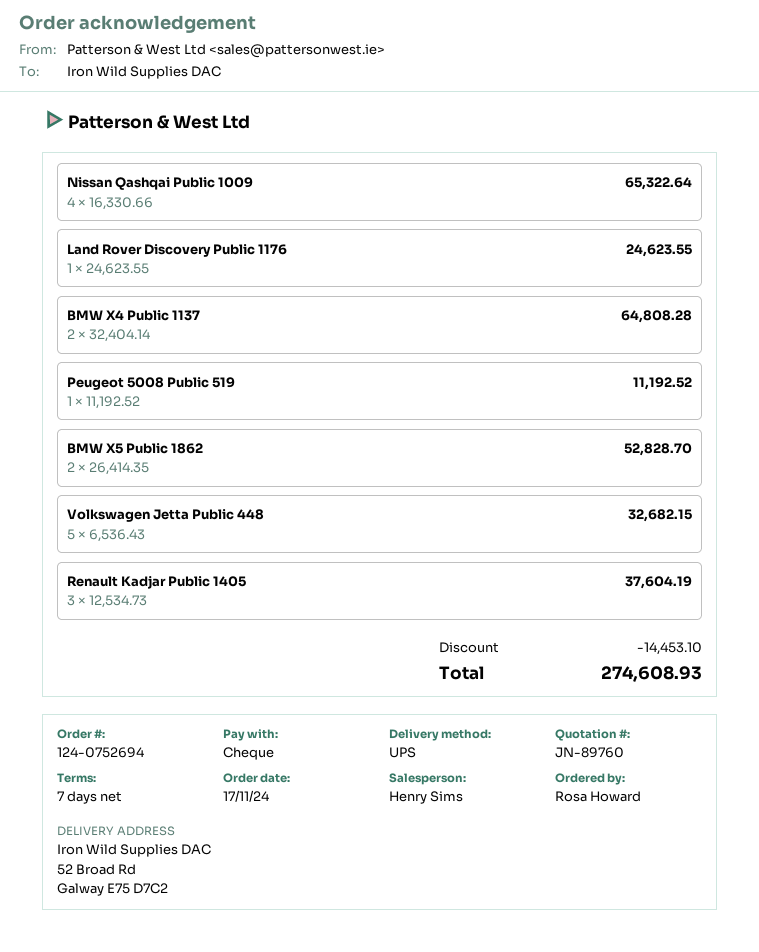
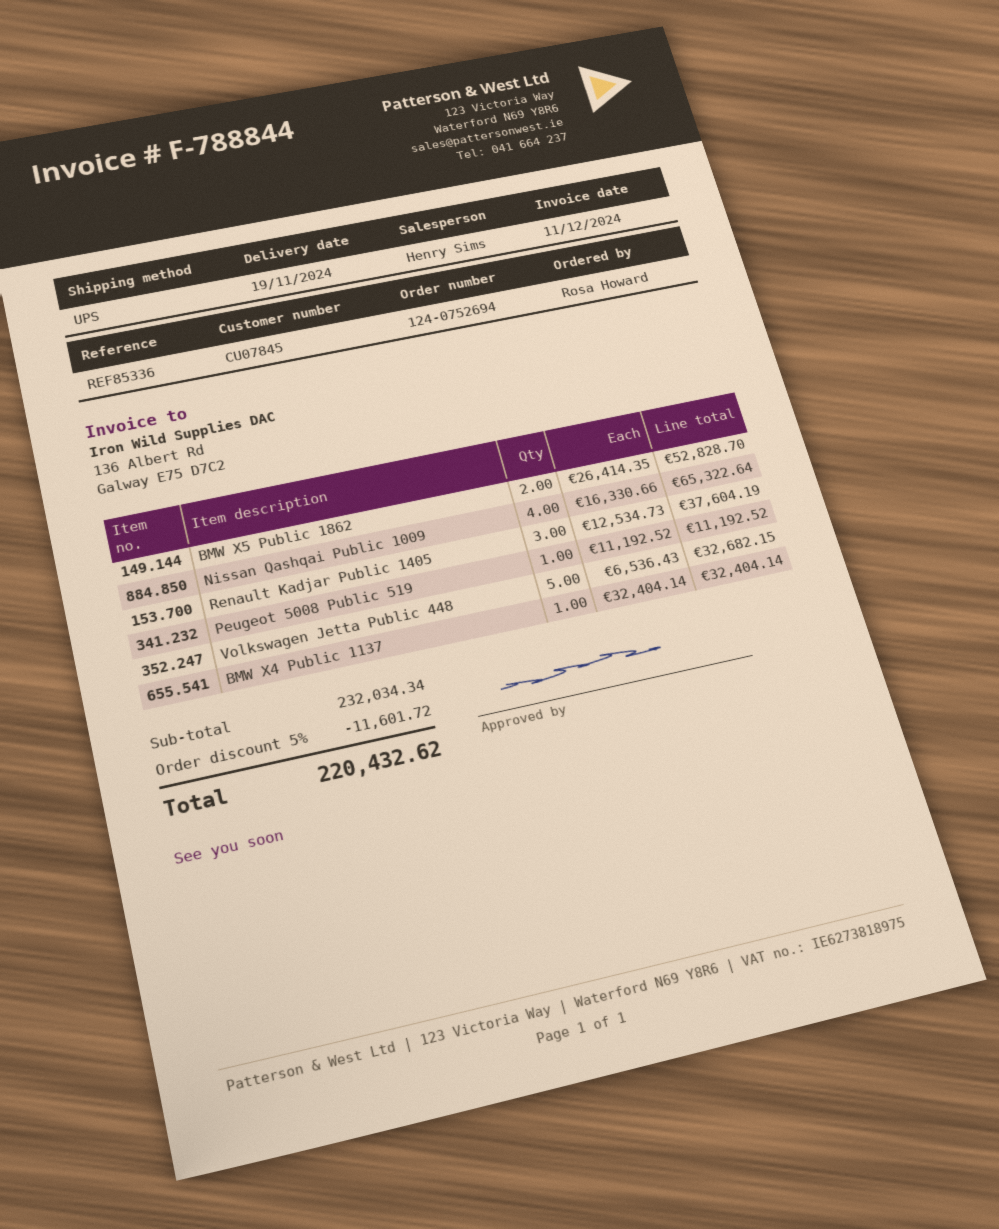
Land Rover Discovery Public 1176: 1 x 24623.55 = 24623.55 -> none
BMW X4 Public 1137: 2 x 32404.14 = 64808.28 -> 1 x 32404.14 = 32404.14
discount: 14453.10 -> 11601.72
total: 274608.93 -> 220432.62

